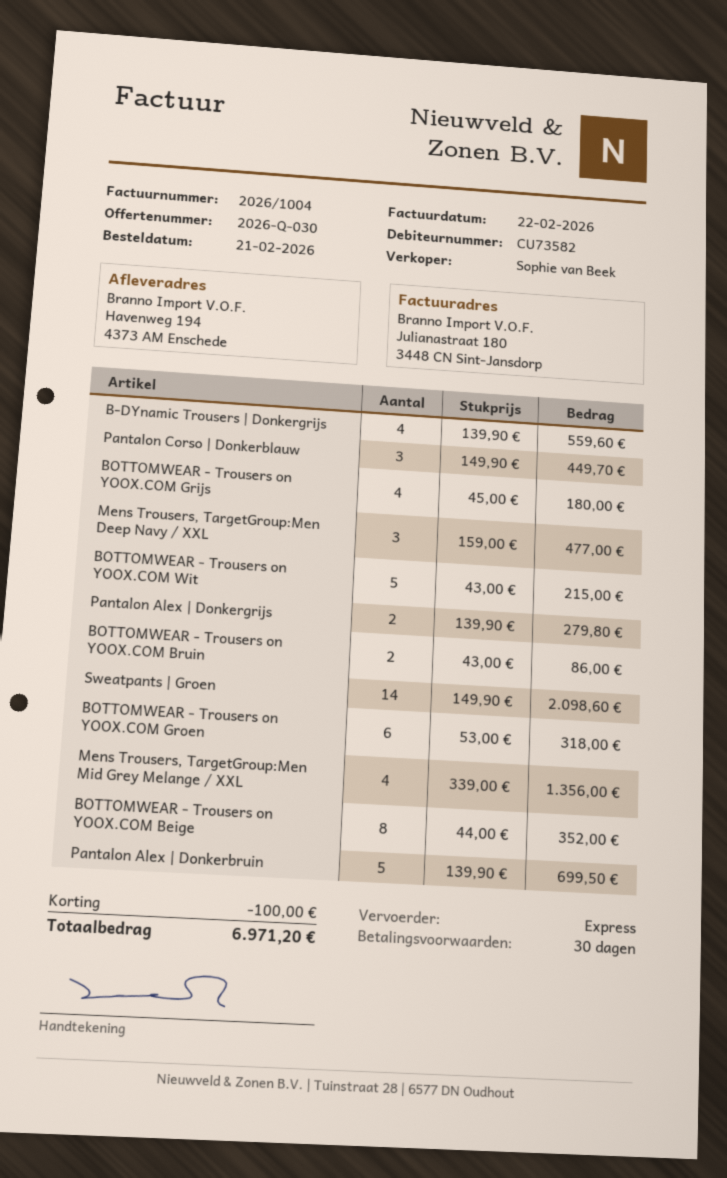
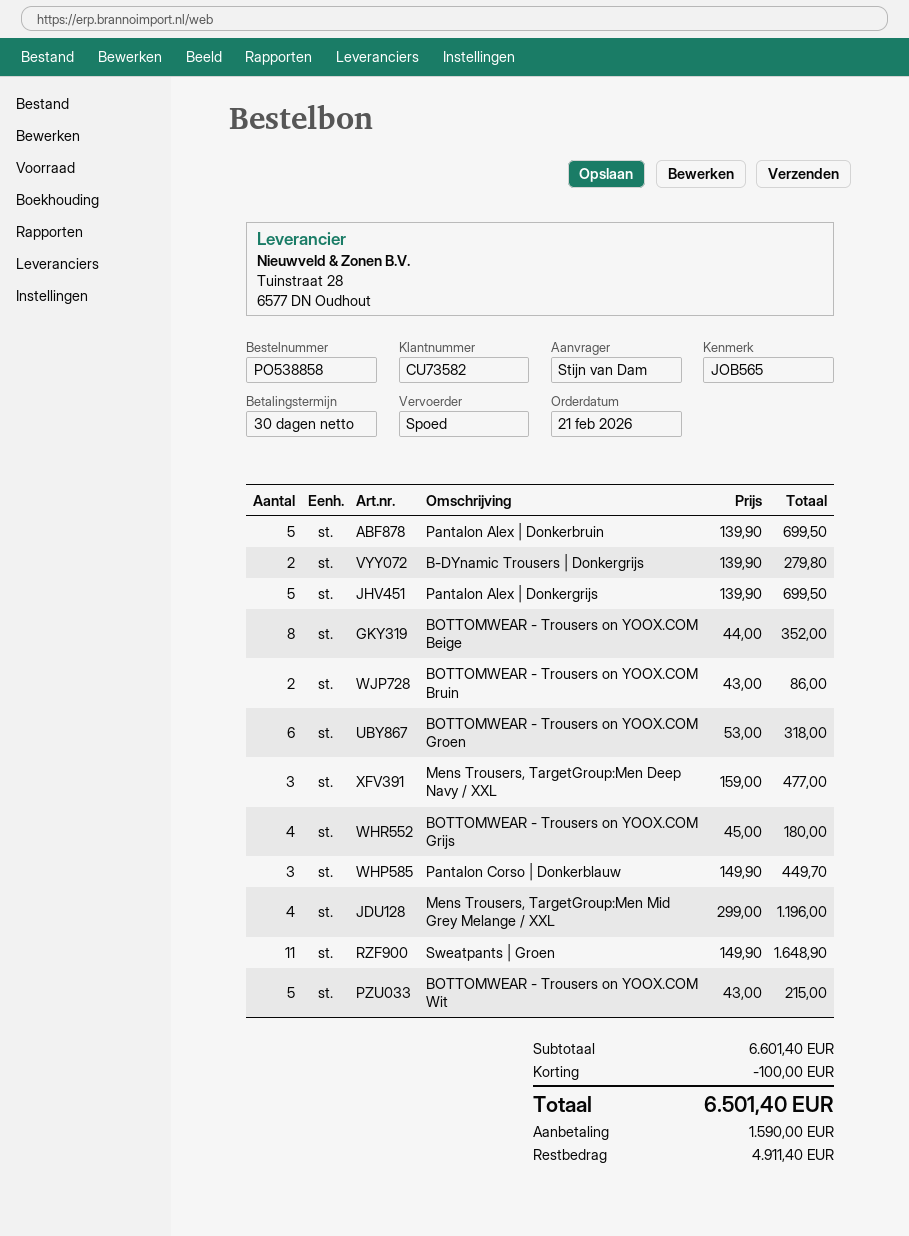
B-DYnamic Trousers | Donkergrijs: 4 x 139.90 = 559.60 -> 2 x 139.90 = 279.80
Pantalon Alex | Donkergrijs: 2 x 139.90 = 279.80 -> 5 x 139.90 = 699.50
Sweatpants | Groen: 14 x 149.90 = 2098.60 -> 11 x 149.90 = 1648.90
Mens Trousers, TargetGroup:Men Mid Grey Melange / XXL: 4 x 339.00 = 1356.00 -> 4 x 299.00 = 1196.00
total: 6971.20 -> 6501.40

